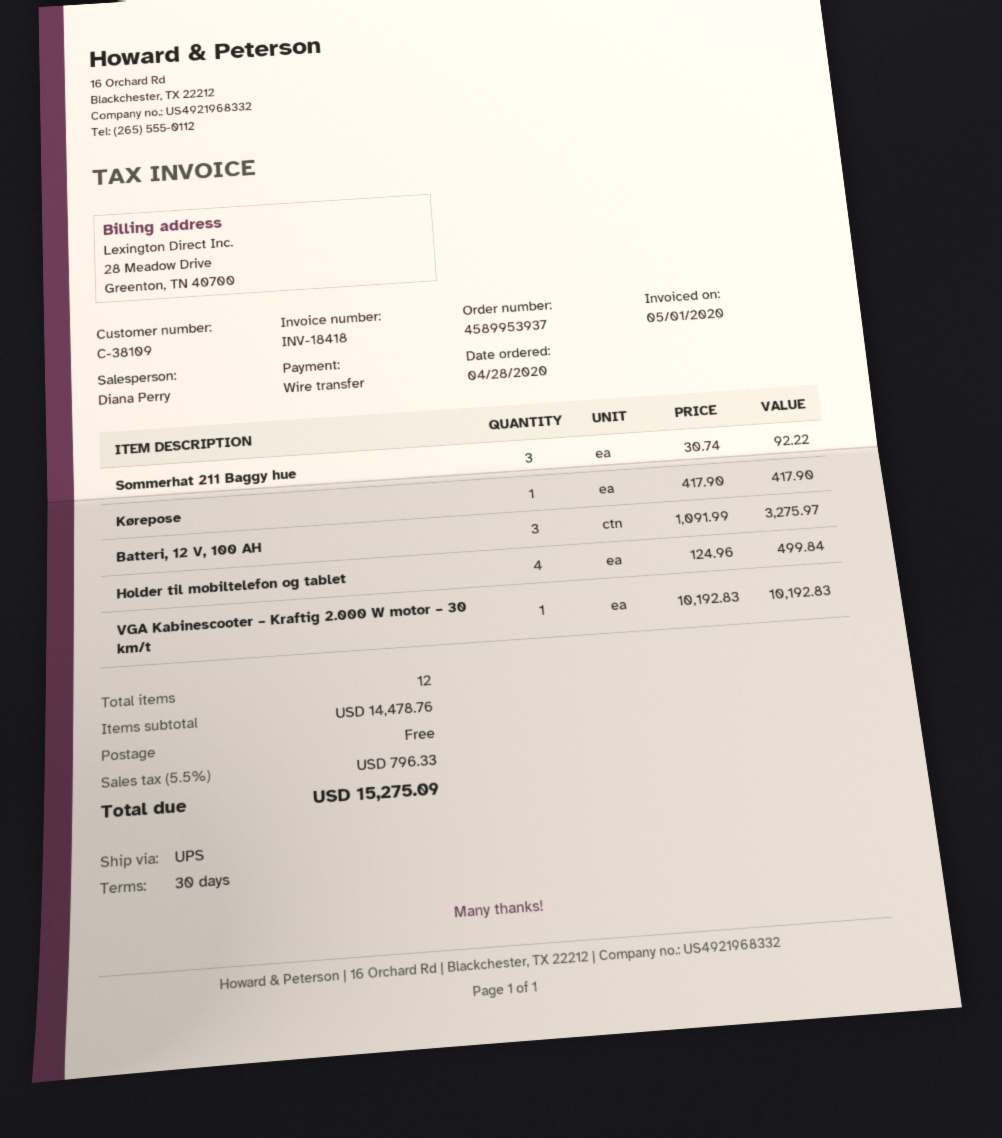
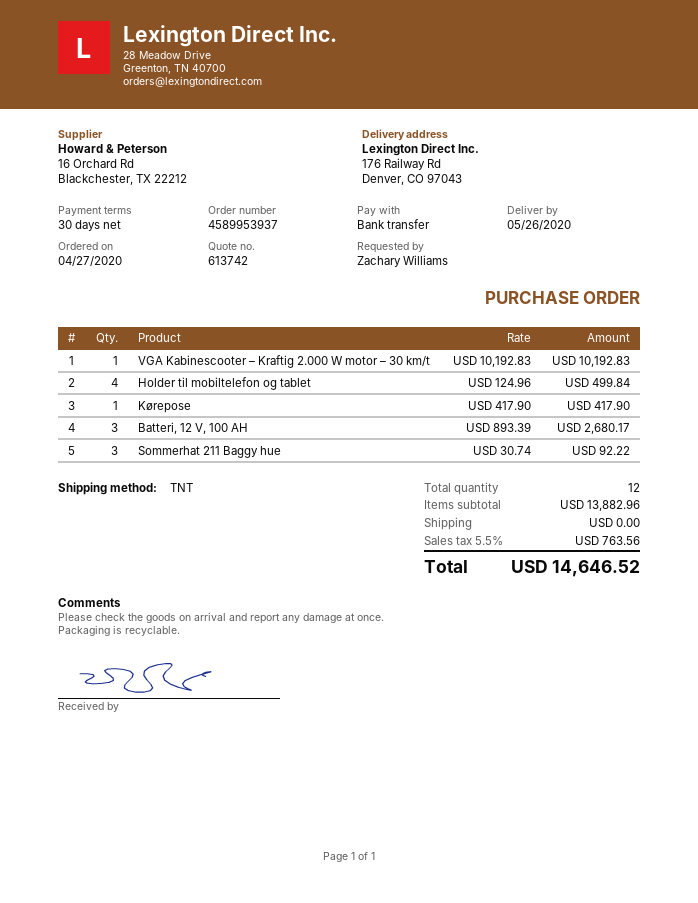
order date: 2020-04-28 -> 2020-04-27
shipping method: UPS -> TNT
Batteri, 12 V, 100 AH: 3 x 1091.99 = 3275.97 -> 3 x 893.39 = 2680.17
subtotal: 14478.76 -> 13882.96
tax: 5.5% = 796.33 -> 5.5% = 763.56
total: 15275.09 -> 14646.52

